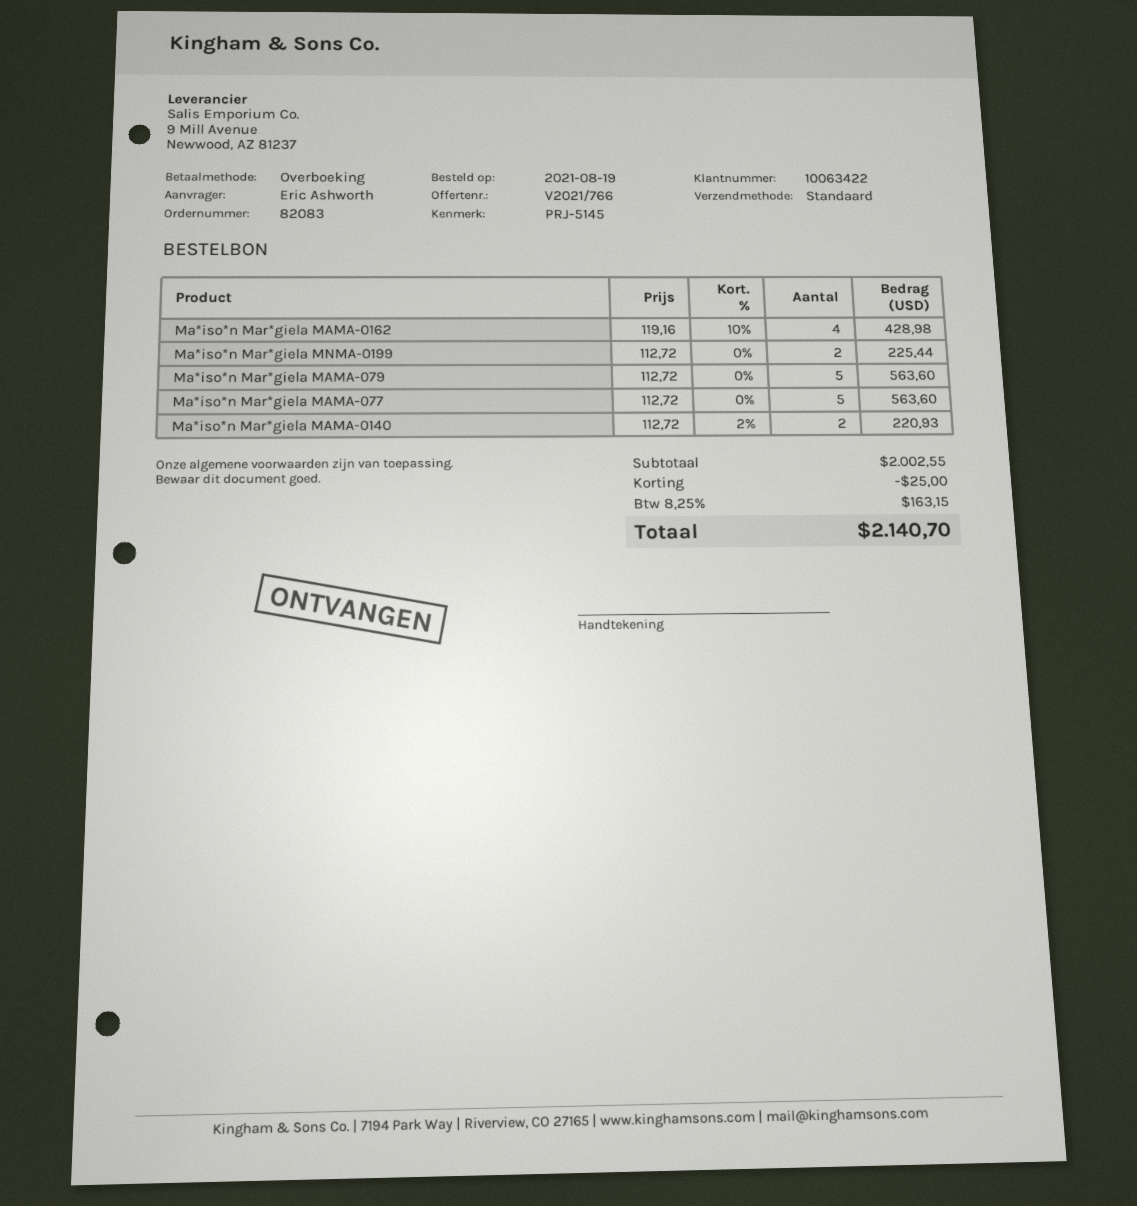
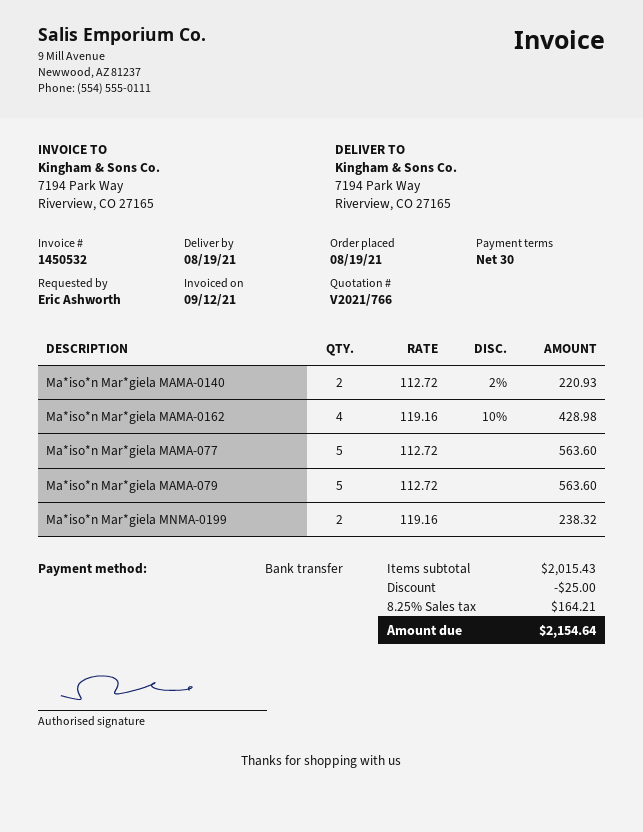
Ma*iso*n Mar*giela MNMA-0199: 2 x 112.72 = 225.44 -> 2 x 119.16 = 238.32
subtotal: 2002.55 -> 2015.43
tax: 8.25% = 163.15 -> 8.25% = 164.21
total: 2140.70 -> 2154.64

